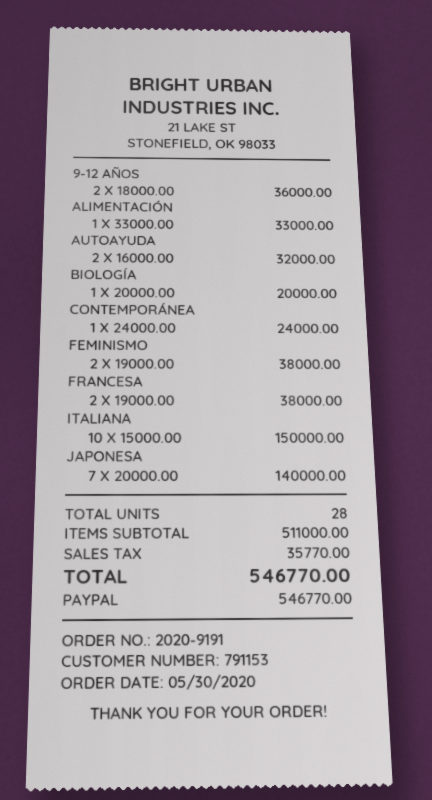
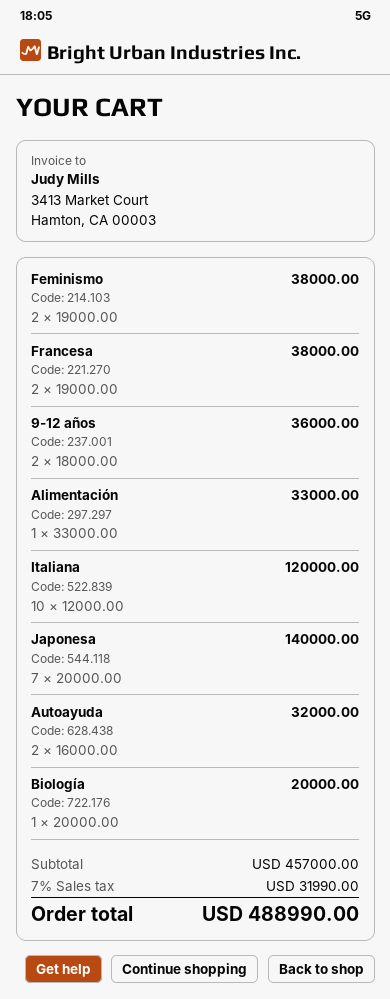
CONTEMPORÁNEA: 1 x 24000.00 = 24000.00 -> none
ITALIANA: 10 x 15000.00 = 150000.00 -> 10 x 12000.00 = 120000.00
subtotal: 511000.00 -> 457000.00
tax: 35770.00 -> 31990.00
total: 546770.00 -> 488990.00

